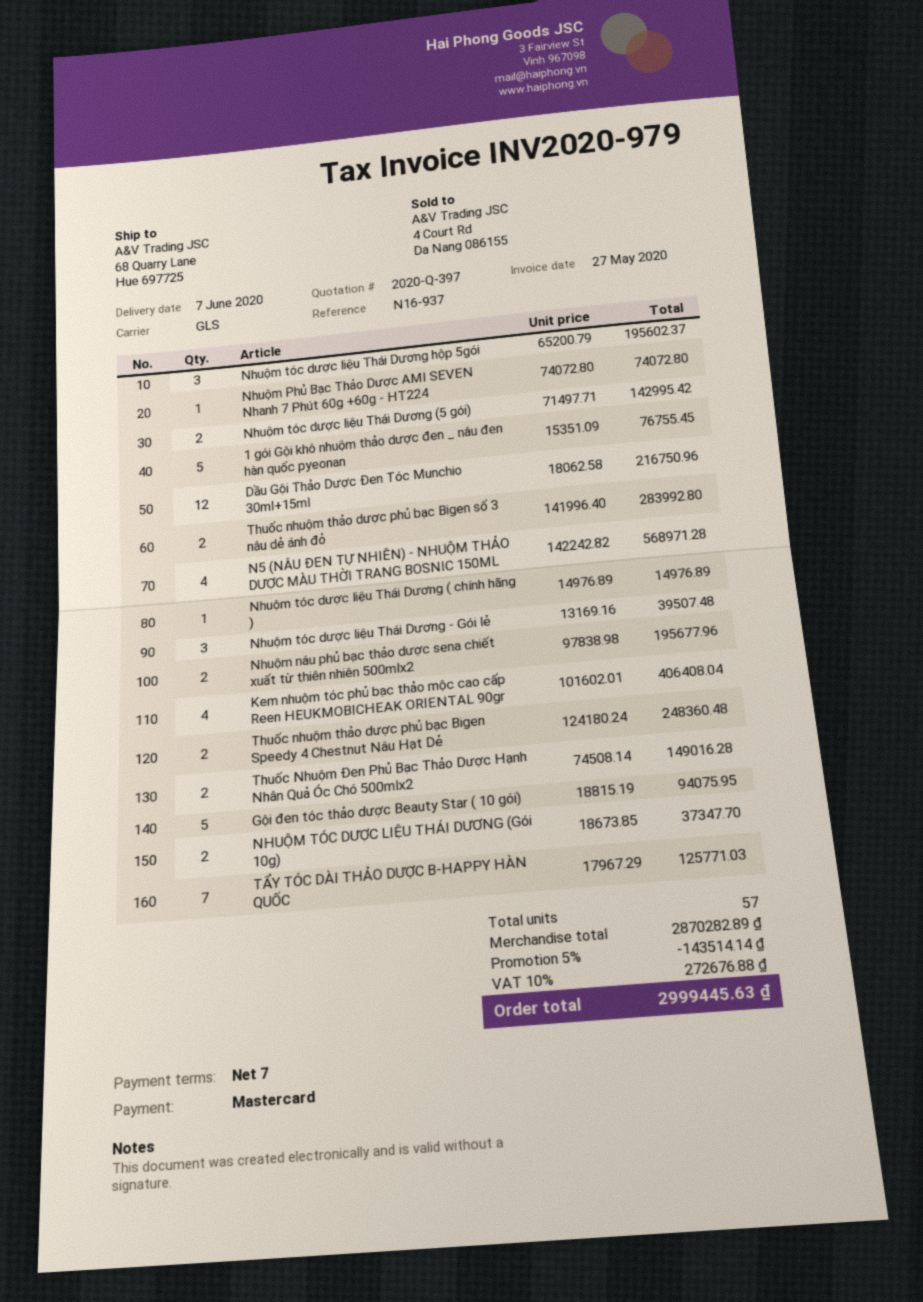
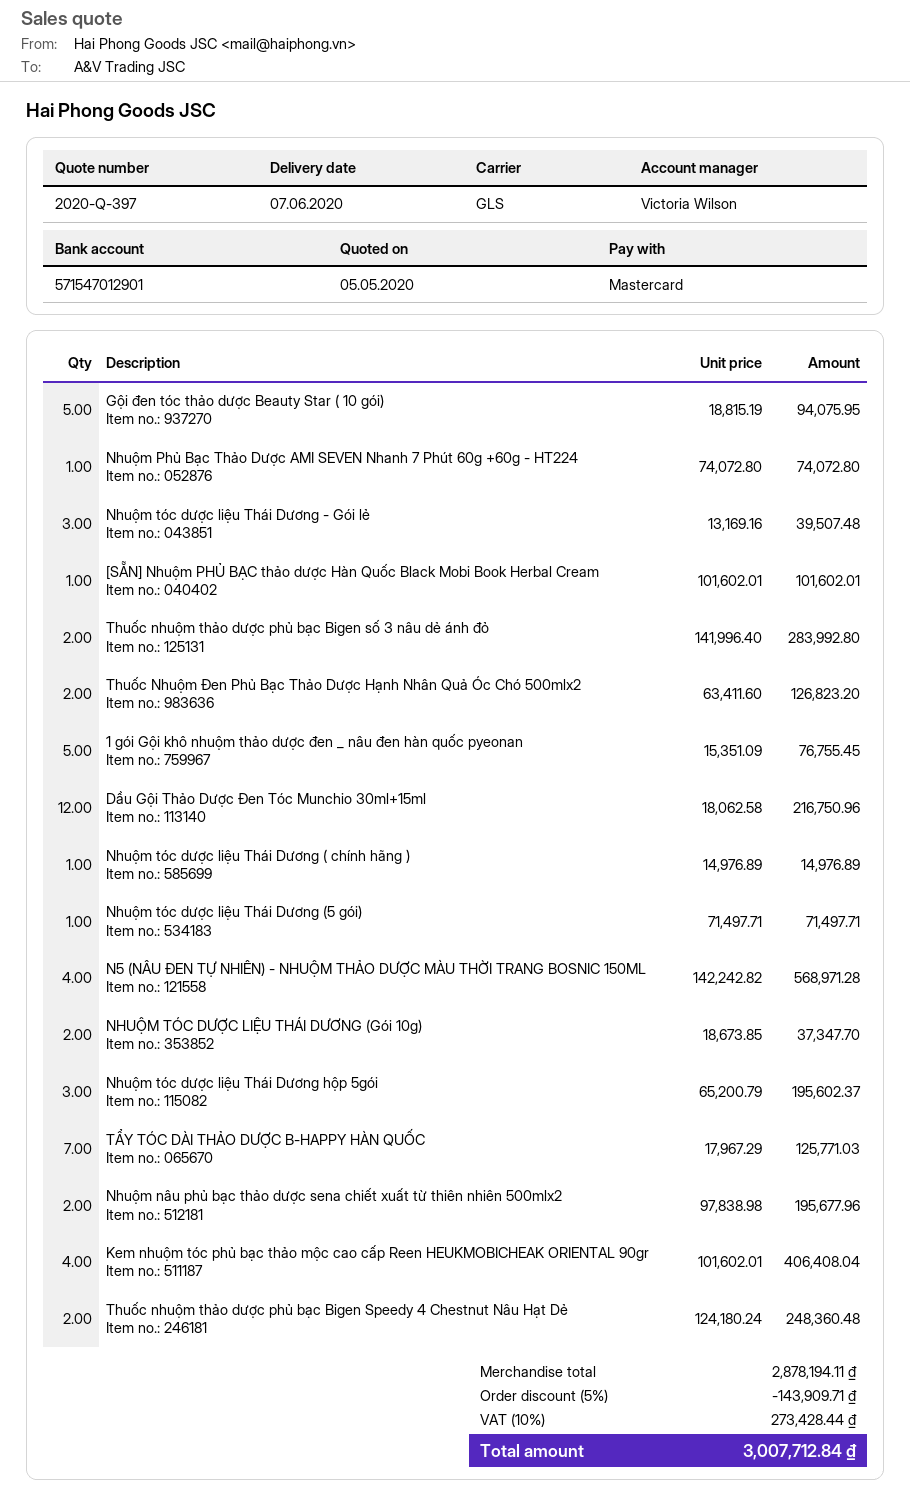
Nhuộm tóc dược liệu Thái Dương (5 gói): 2 x 71497.71 = 142995.42 -> 1 x 71497.71 = 71497.71
Thuốc Nhuộm Đen Phủ Bạc Thảo Dược Hạnh Nhân Quả Óc Chó 500mlx2: 2 x 74508.14 = 149016.28 -> 2 x 63411.60 = 126823.20
[SẴN] Nhuộm PHỦ BẠC thảo dược Hàn Quốc Black Mobi Book Herbal Cream: none -> 1 x 101602.01 = 101602.01
subtotal: 2870282.89 -> 2878194.11
discount: 5% = 143514.14 -> 5% = 143909.71
tax: 10% = 272676.88 -> 10% = 273428.44
total: 2999445.63 -> 3007712.84

